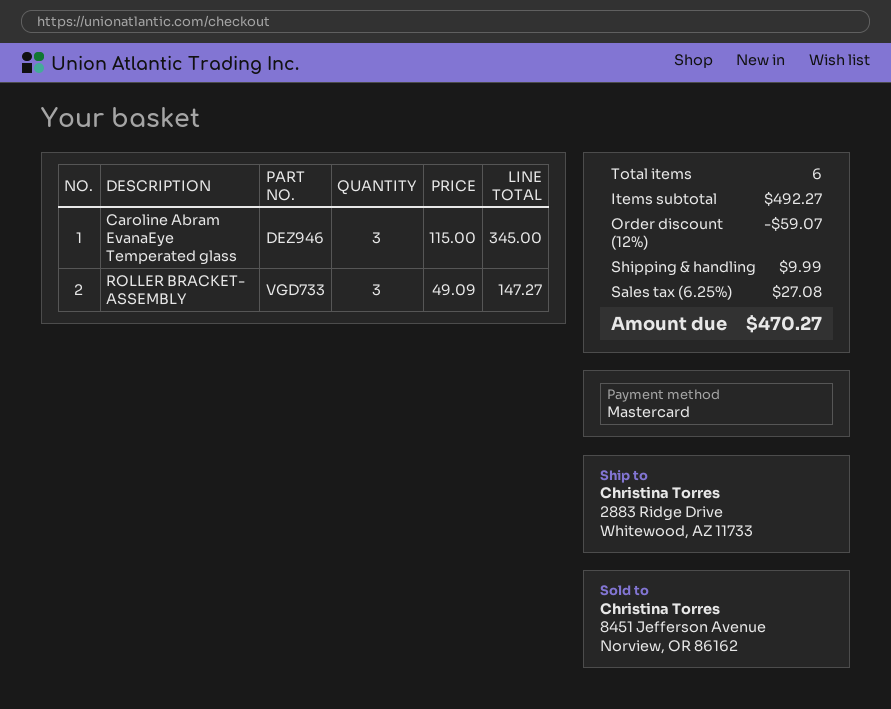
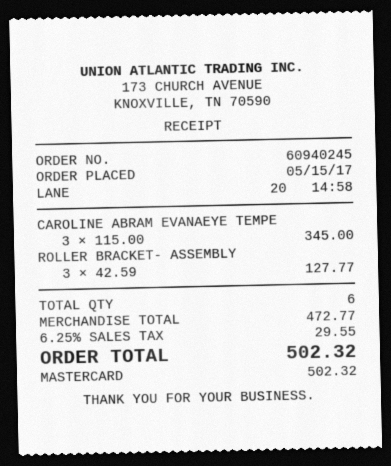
ROLLER BRACKET- ASSEMBLY: 3 x 49.09 = 147.27 -> 3 x 42.59 = 127.77
subtotal: 492.27 -> 472.77
discount: 12% = 59.07 -> none
shipping: 9.99 -> none
tax: 6.25% = 27.08 -> 6.25% = 29.55
total: 470.27 -> 502.32

